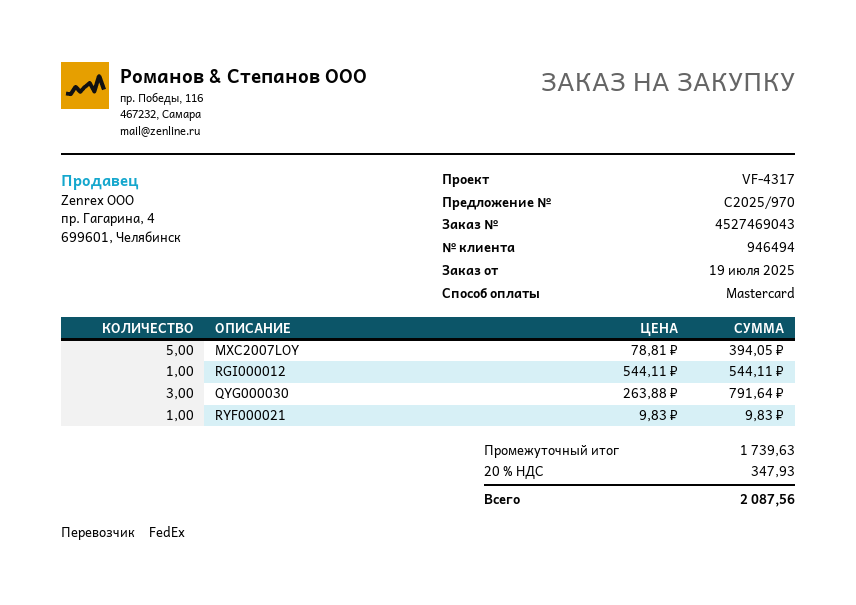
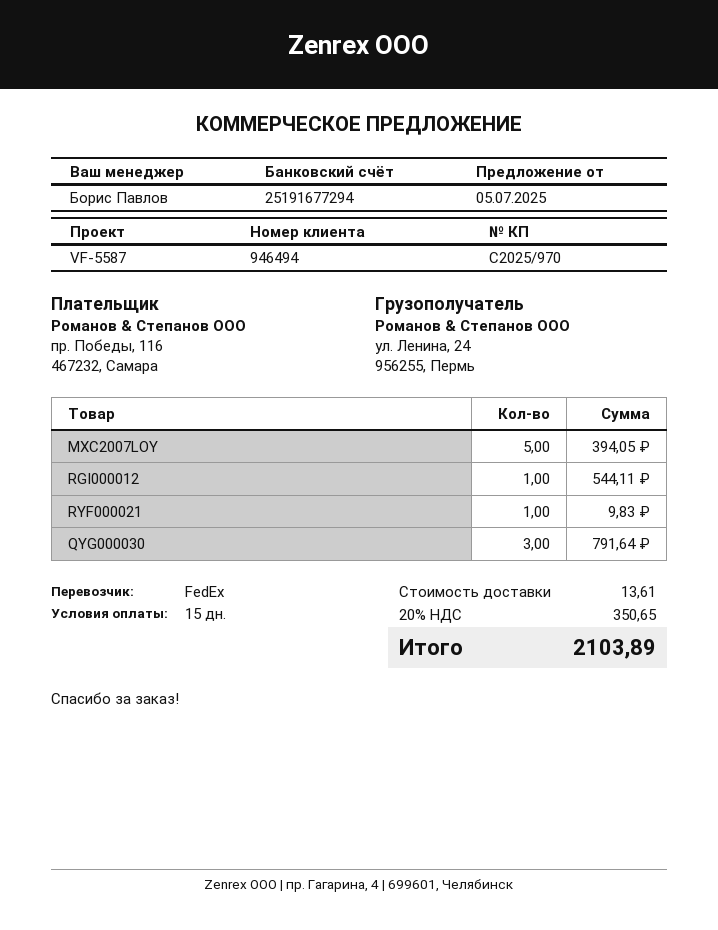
reference: VF-4317 -> VF-5587
shipping: none -> 13.61
tax: 20% = 347.93 -> 20% = 350.65
total: 2087.56 -> 2103.89

